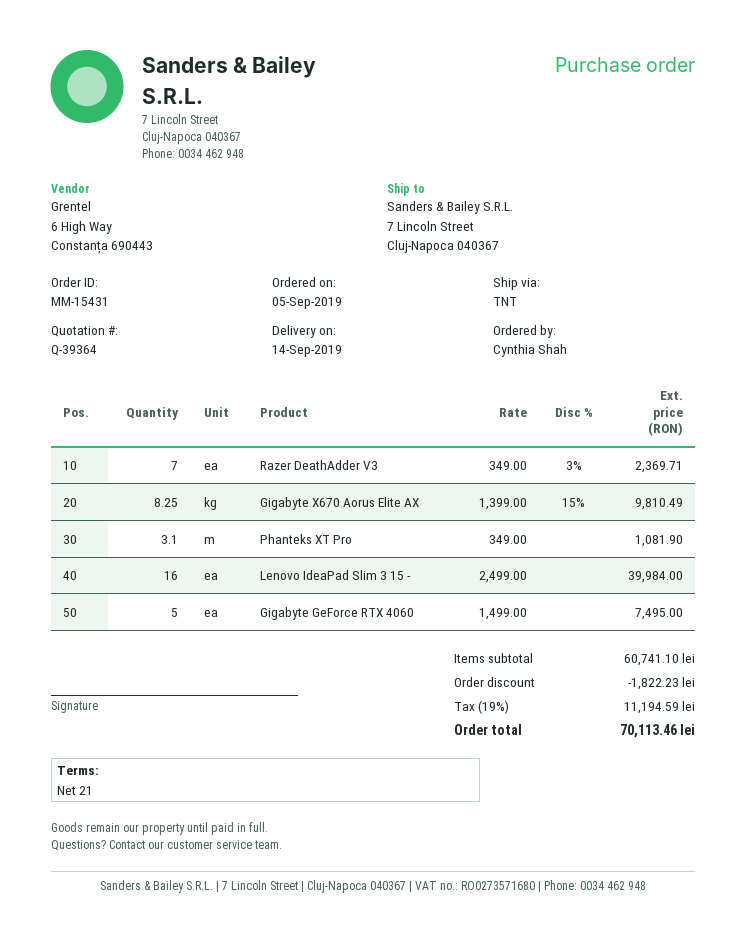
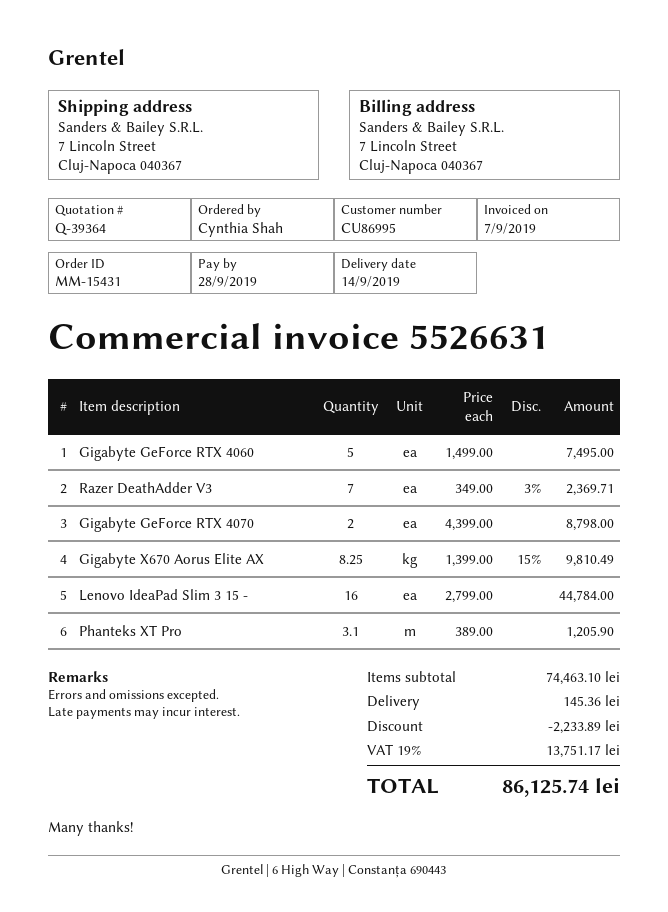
Phanteks XT Pro: 3.1 x 349.00 = 1081.90 -> 3.1 x 389.00 = 1205.90
Lenovo IdeaPad Slim 3 15 -: 16 x 2499.00 = 39984.00 -> 16 x 2799.00 = 44784.00
Gigabyte GeForce RTX 4070: none -> 2 x 4399.00 = 8798.00
subtotal: 60741.10 -> 74463.10
discount: 1822.23 -> 2233.89
shipping: none -> 145.36
tax: 19% = 11194.59 -> 19% = 13751.17
total: 70113.46 -> 86125.74

